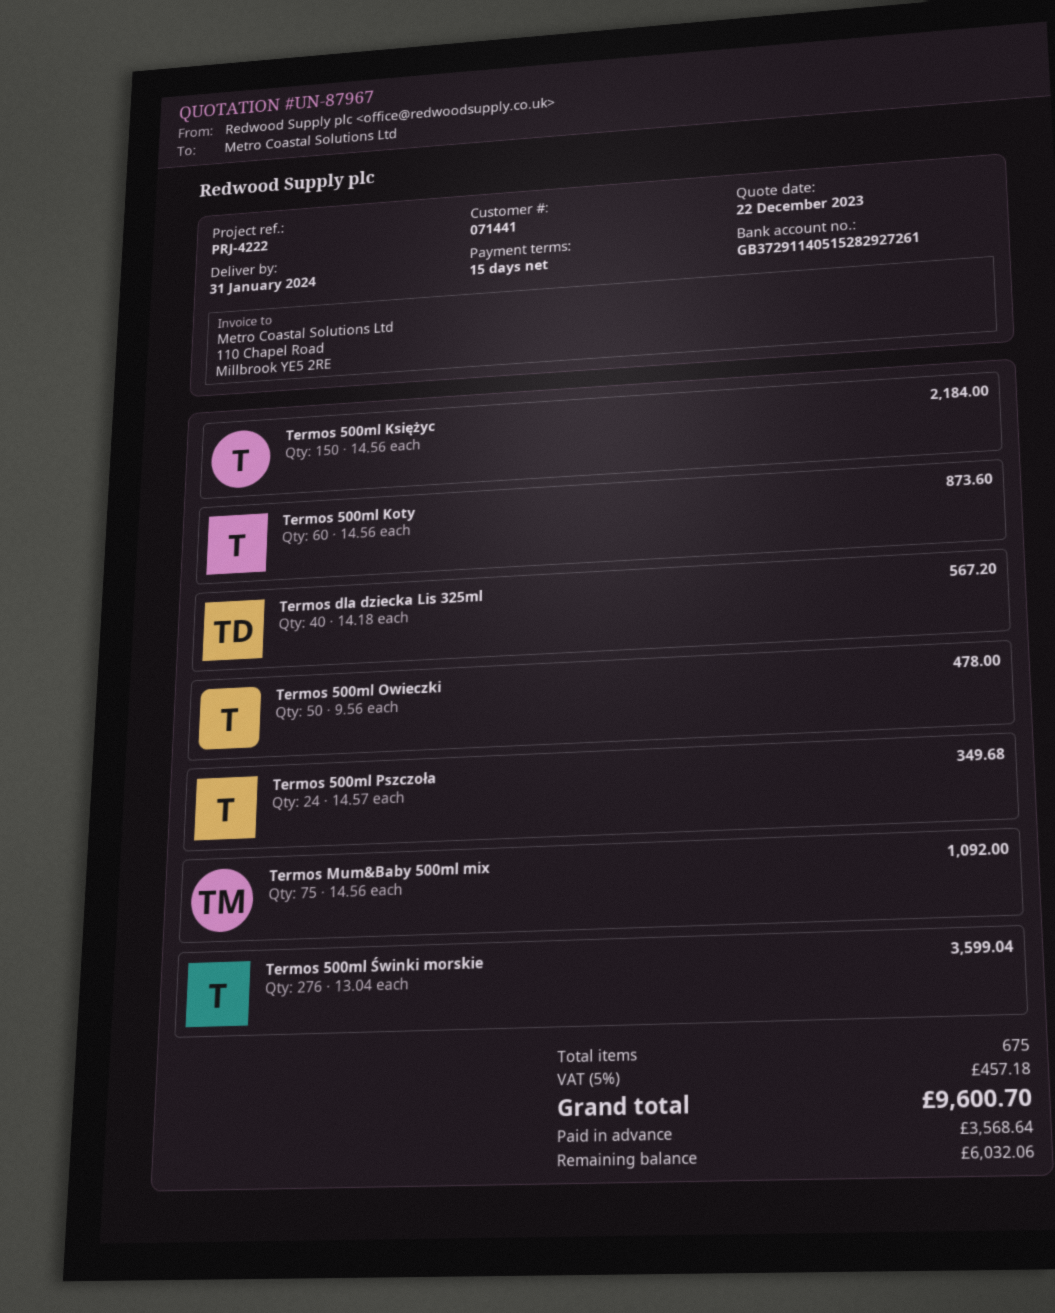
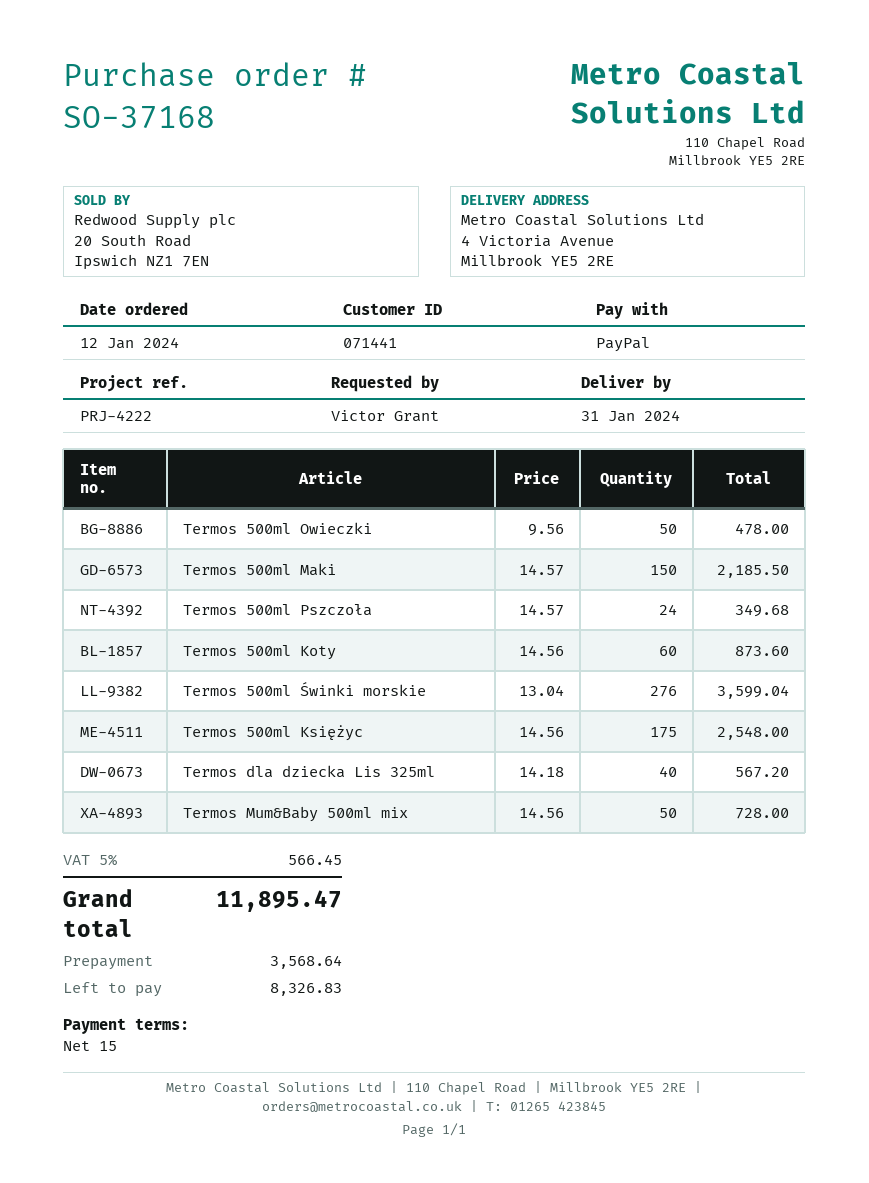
Termos 500ml Księżyc: 150 x 14.56 = 2184.00 -> 175 x 14.56 = 2548.00
Termos Mum&Baby 500ml mix: 75 x 14.56 = 1092.00 -> 50 x 14.56 = 728.00
Termos 500ml Maki: none -> 150 x 14.57 = 2185.50
tax: 5% = 457.18 -> 5% = 566.45
total: 9600.70 -> 11895.47
balance: 6032.06 -> 8326.83

